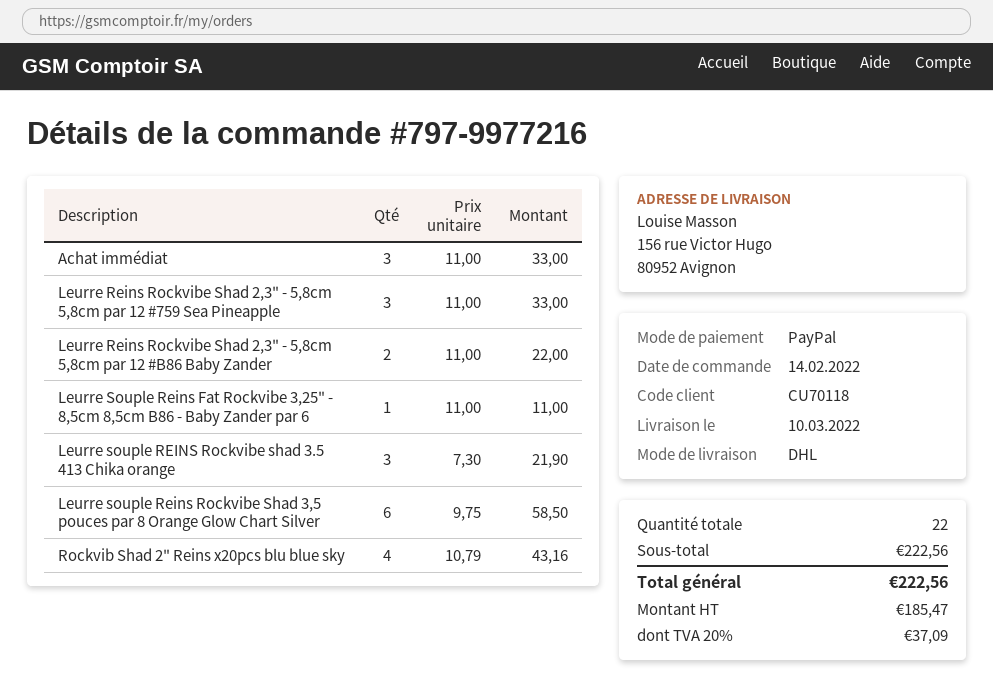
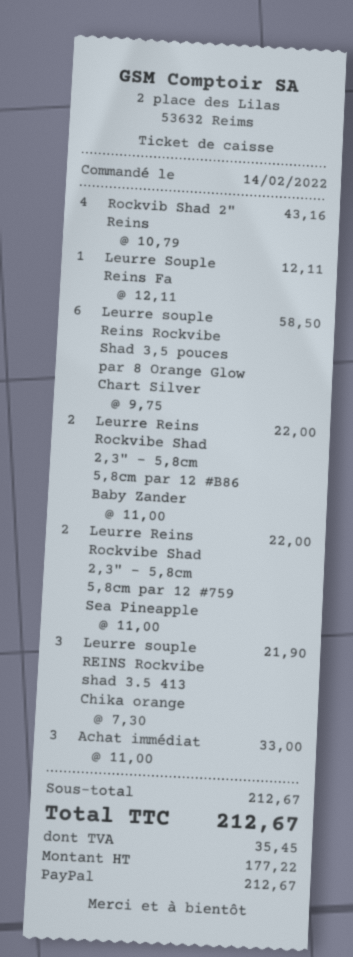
Leurre Reins Rockvibe Shad 2,3" - 5,8cm 5,8cm par 12 #759 Sea Pineapple: 3 x 11.00 = 33.00 -> 2 x 11.00 = 22.00
Leurre Souple Reins Fat Rockvibe 3,25" - 8,5cm 8,5cm B86 - Baby Zander par 6: 1 x 11.00 = 11.00 -> 1 x 12.11 = 12.11
subtotal: 222.56 -> 212.67
net: 185.47 -> 177.22
tax: 37.09 -> 35.45
total: 222.56 -> 212.67

